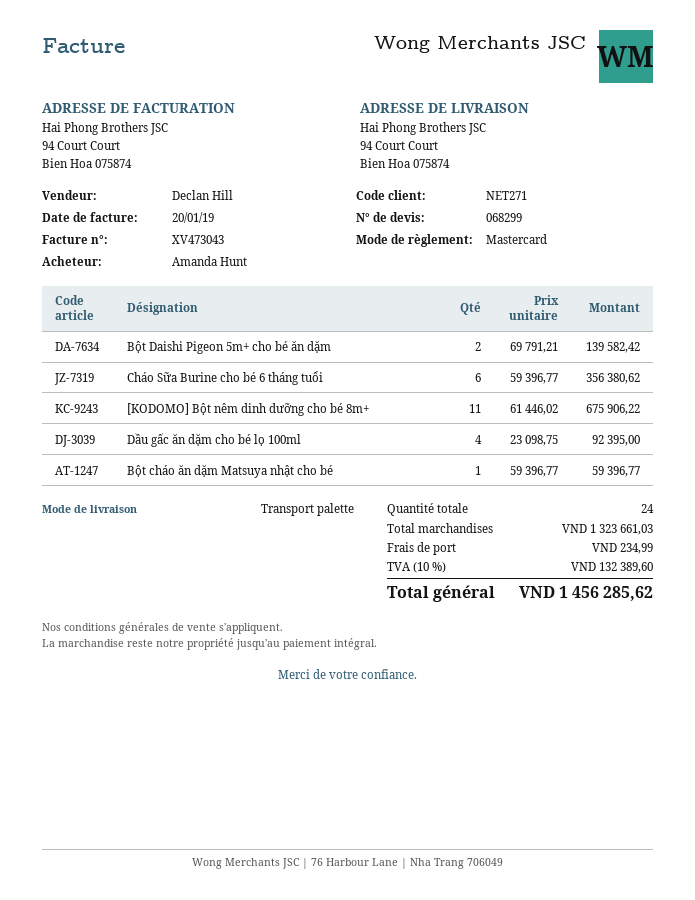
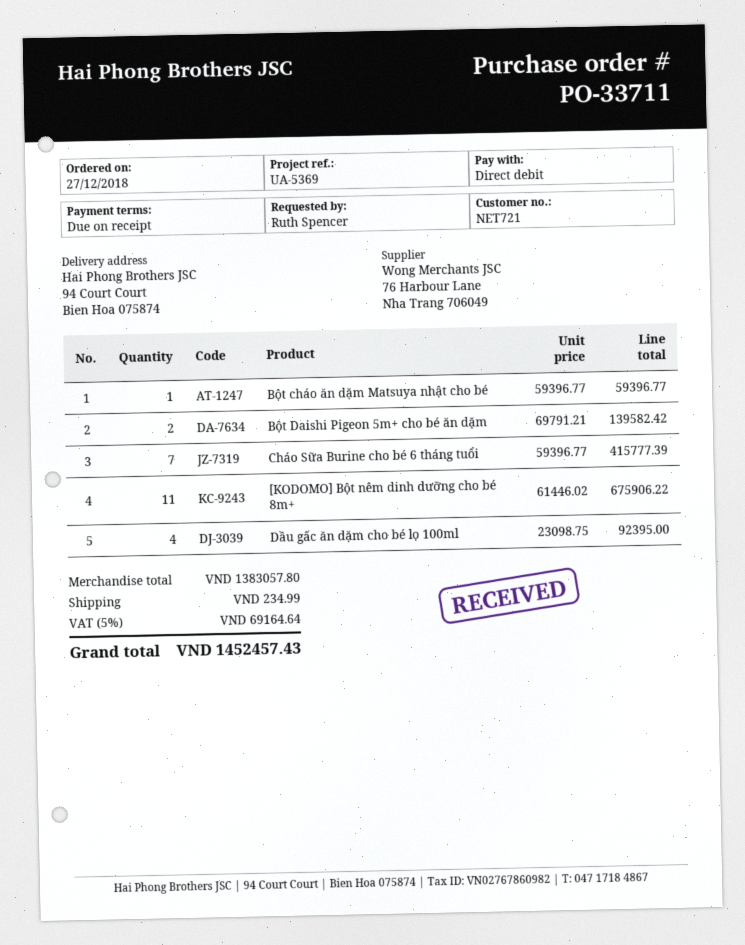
customer number: NET271 -> NET721
ordered by: Amanda Hunt -> Ruth Spencer
payment method: Mastercard -> direct debit
Cháo Sữa Burine cho bé 6 tháng tuổi: 6 x 59396.77 = 356380.62 -> 7 x 59396.77 = 415777.39
subtotal: 1323661.03 -> 1383057.80
tax: 10% = 132389.60 -> 5% = 69164.64
total: 1456285.62 -> 1452457.43

